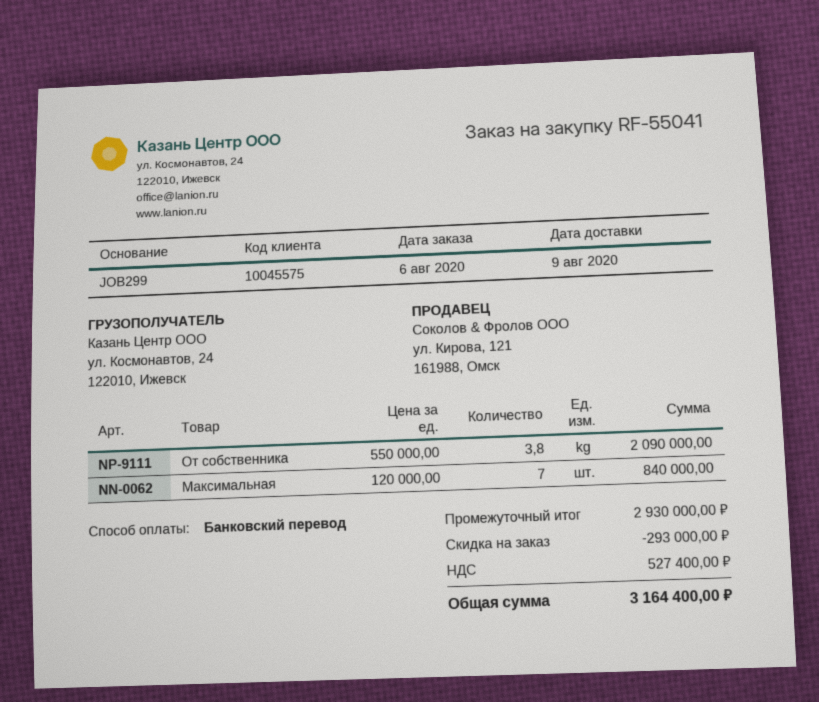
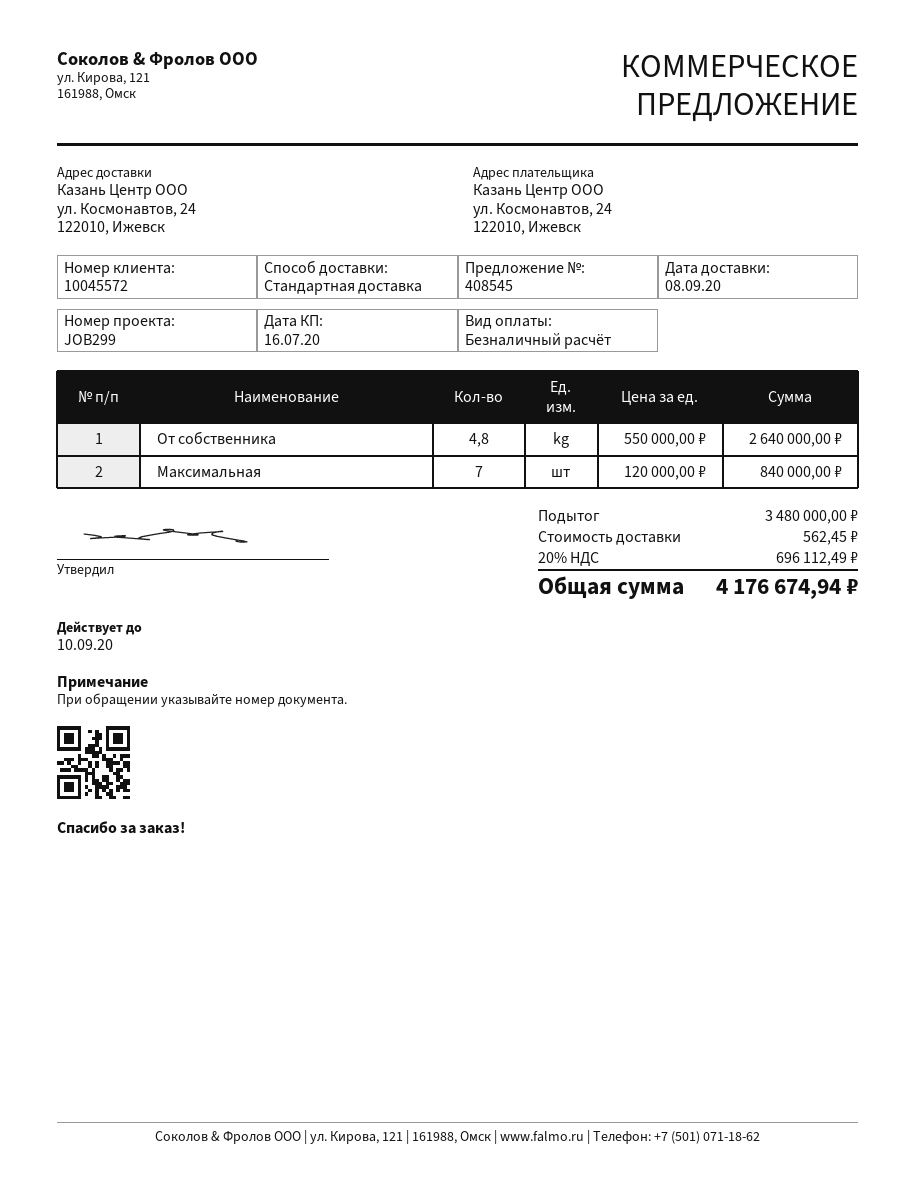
delivery date: 2020-08-09 -> 2020-09-08
customer number: 10045575 -> 10045572
От собственника: 3.8 x 550000.00 = 2090000.00 -> 4.8 x 550000.00 = 2640000.00
subtotal: 2930000.00 -> 3480000.00
discount: 293000.00 -> none
shipping: none -> 562.45
tax: 527400.00 -> 696112.49
total: 3164400.00 -> 4176674.94

